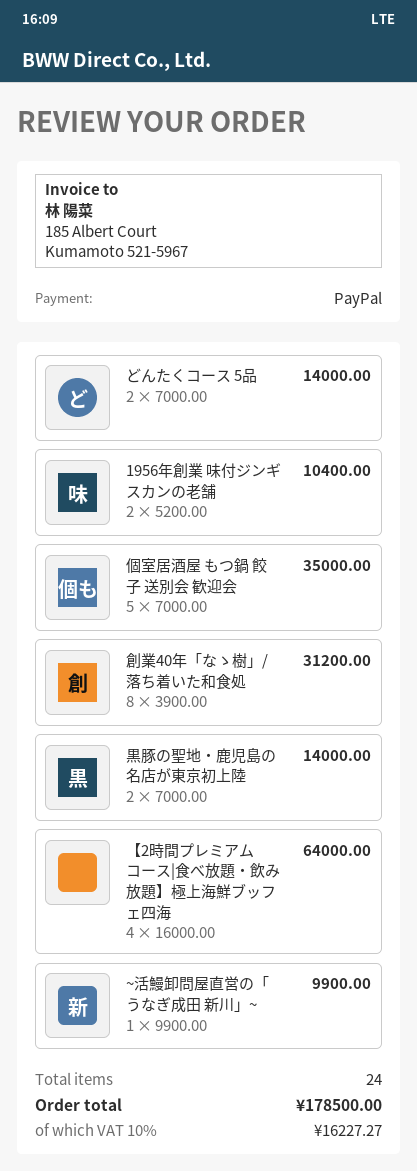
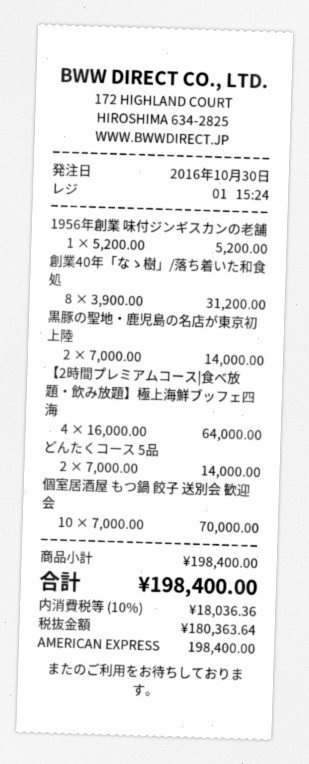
payment method: PayPal -> American Express
1956年創業 味付ジンギスカンの老舗: 2 x 5200.00 = 10400.00 -> 1 x 5200.00 = 5200.00
個室居酒屋 もつ鍋 餃子 送別会 歓迎会: 5 x 7000.00 = 35000.00 -> 10 x 7000.00 = 70000.00
~活鰻卸問屋直営の「うなぎ成田 新川」~: 1 x 9900.00 = 9900.00 -> none
tax: 10% = 16227.27 -> 10% = 18036.36
total: 178500.00 -> 198400.00

